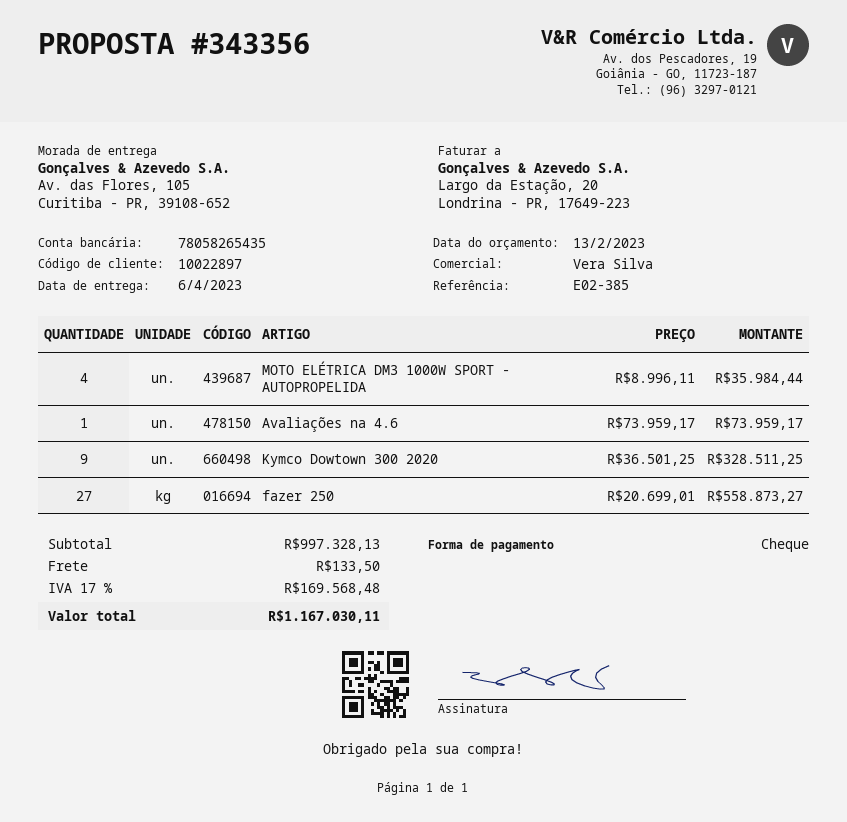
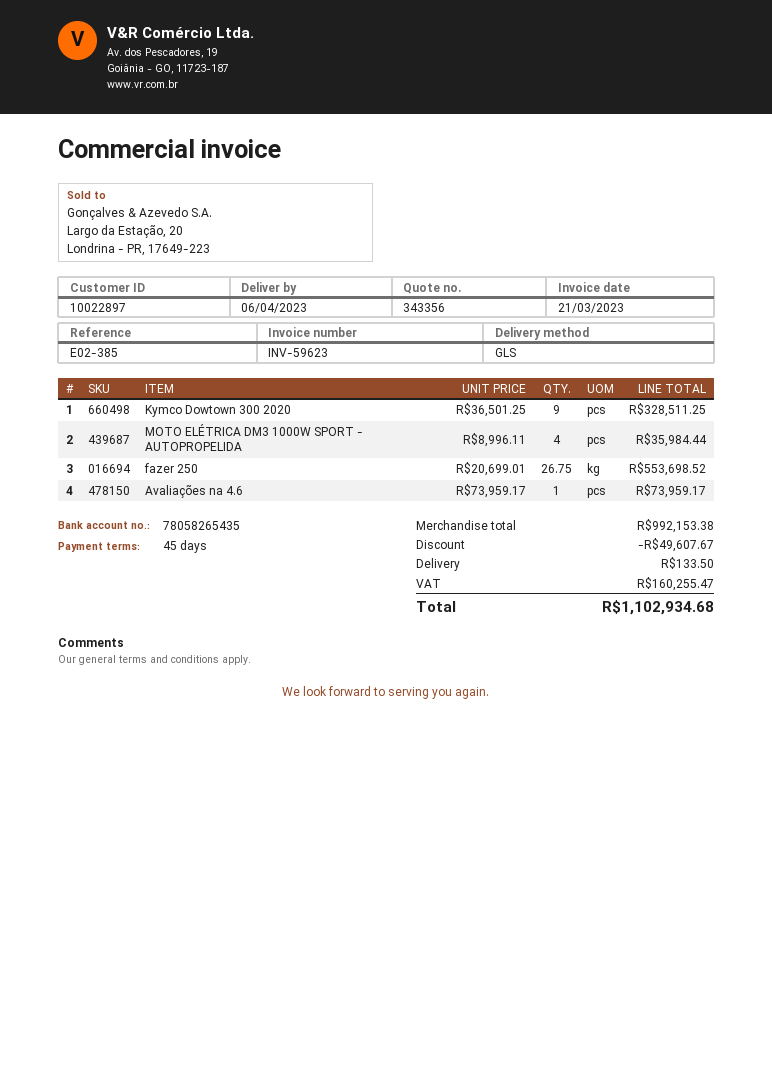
fazer 250: 27 x 20699.01 = 558873.27 -> 26.75 x 20699.01 = 553698.52
subtotal: 997328.13 -> 992153.38
discount: none -> 49607.67
tax: 169568.48 -> 160255.47
total: 1167030.11 -> 1102934.68

